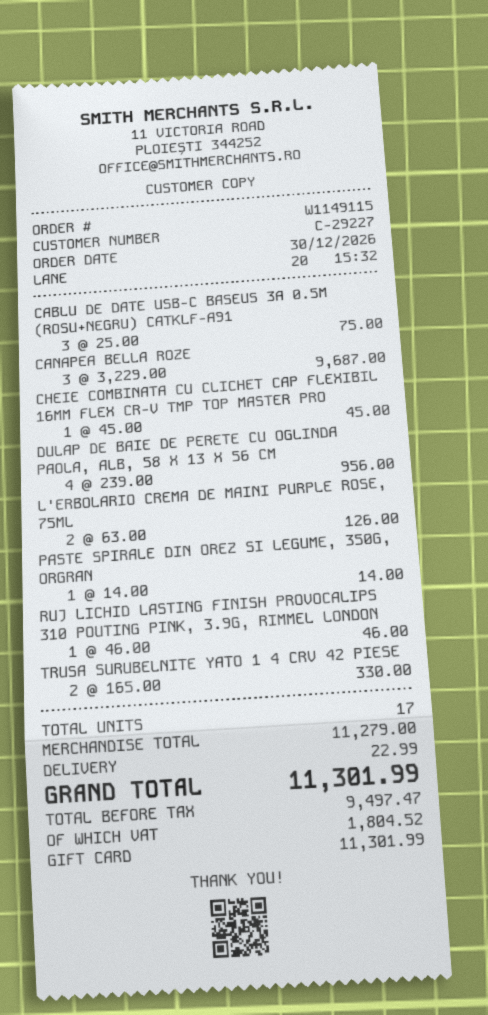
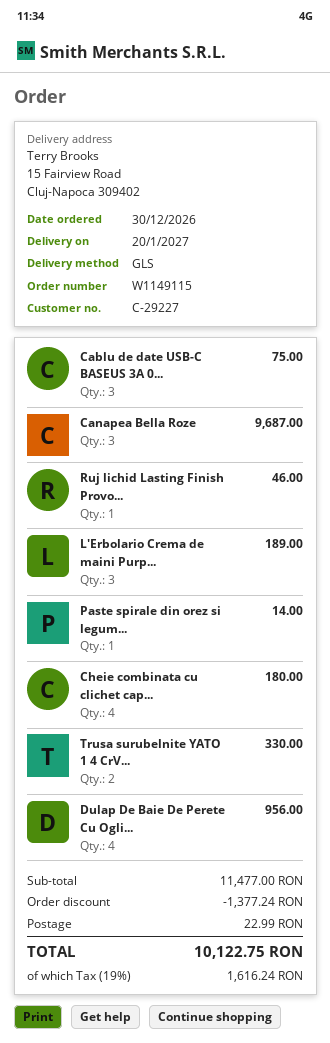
CHEIE COMBINATA CU CLICHET CAP FLEXIBIL 16MM FLEX CR-V TMP TOP MASTER PRO: 1 for 45.00 -> 4 for 180.00
L'ERBOLARIO CREMA DE MAINI PURPLE ROSE, 75ML: 2 for 126.00 -> 3 for 189.00
subtotal: 11279.00 -> 11477.00
discount: none -> 1377.24
tax: 1804.52 -> 1616.24
total: 11301.99 -> 10122.75

